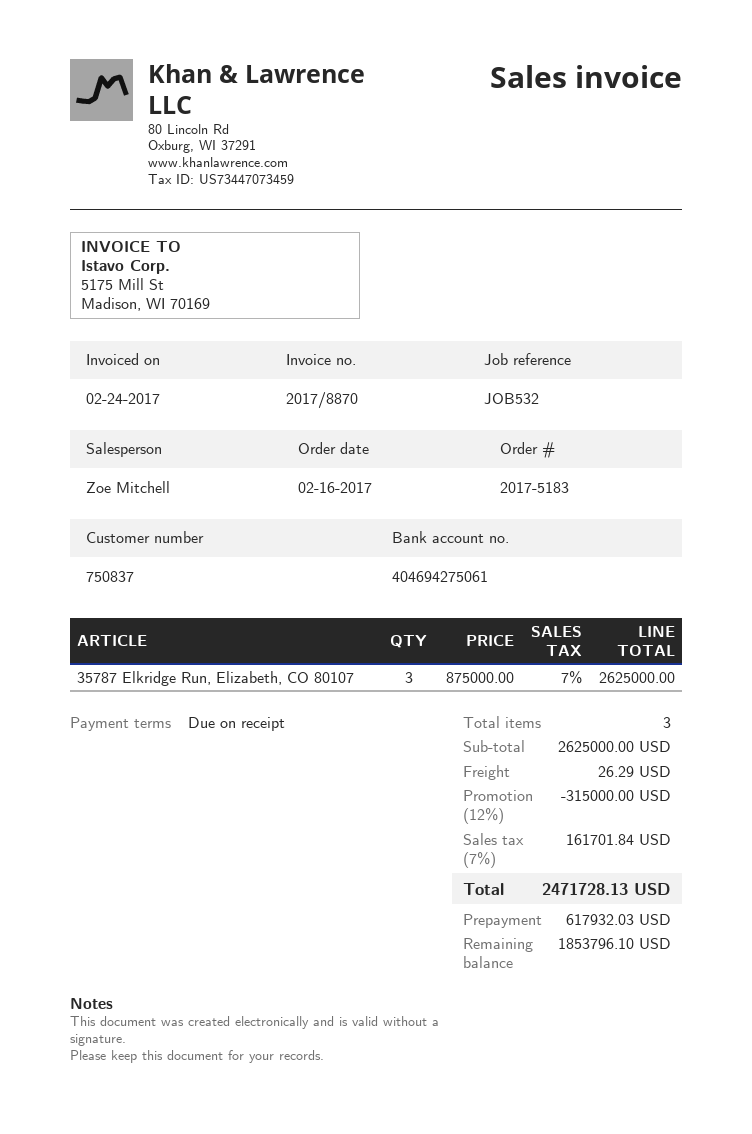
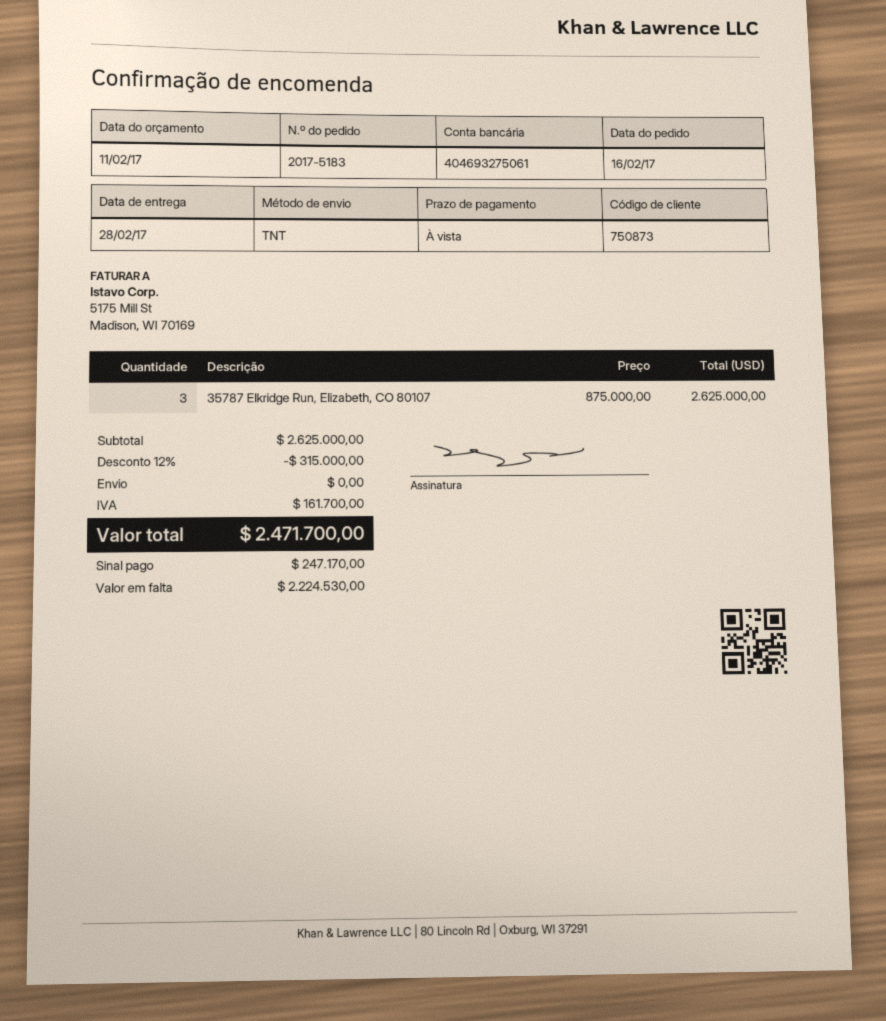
customer number: 750837 -> 750873
bank account: 404694275061 -> 404693275061
shipping: 26.29 -> 0.00
tax: 161701.84 -> 161700.00
total: 2471728.13 -> 2471700.00
deposit: 617932.03 -> 247170.00
balance: 1853796.10 -> 2224530.00

